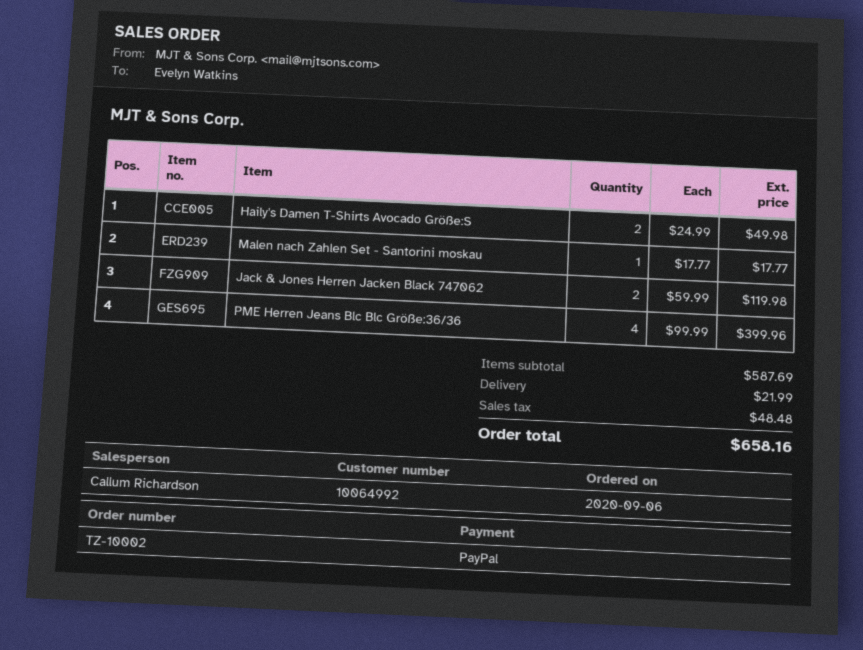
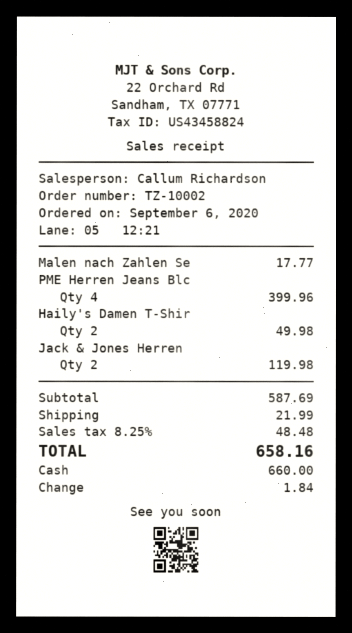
payment method: PayPal -> cash

